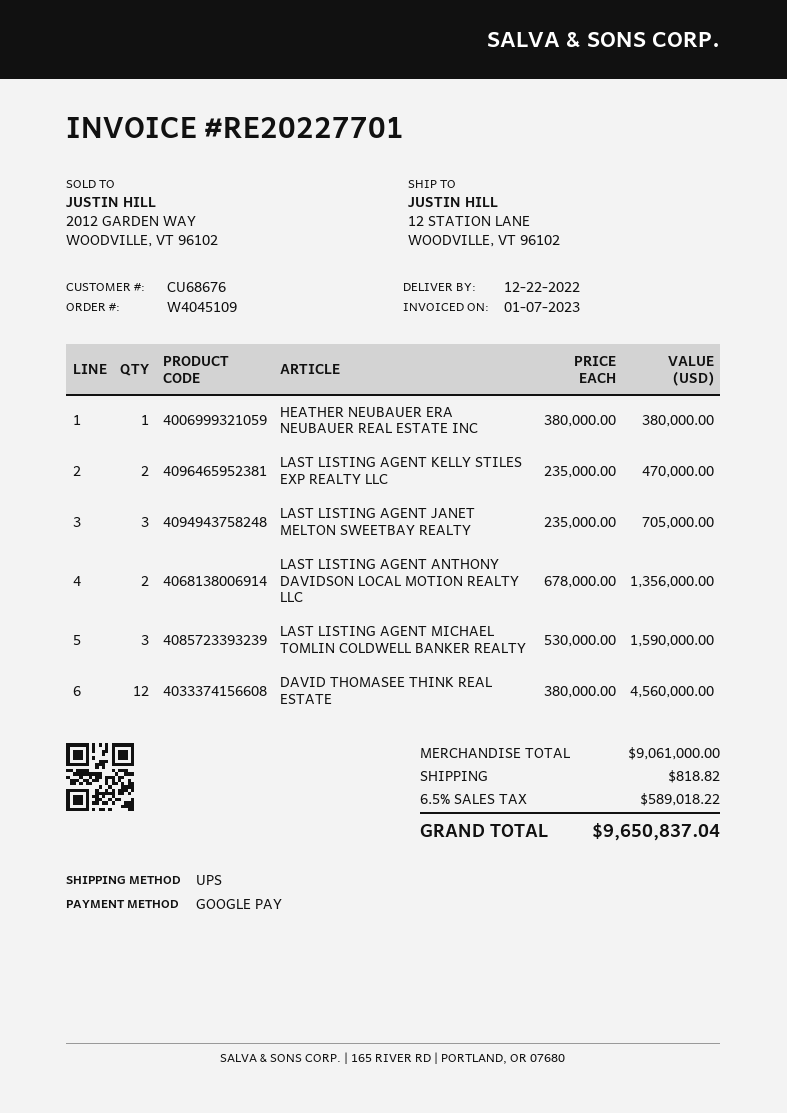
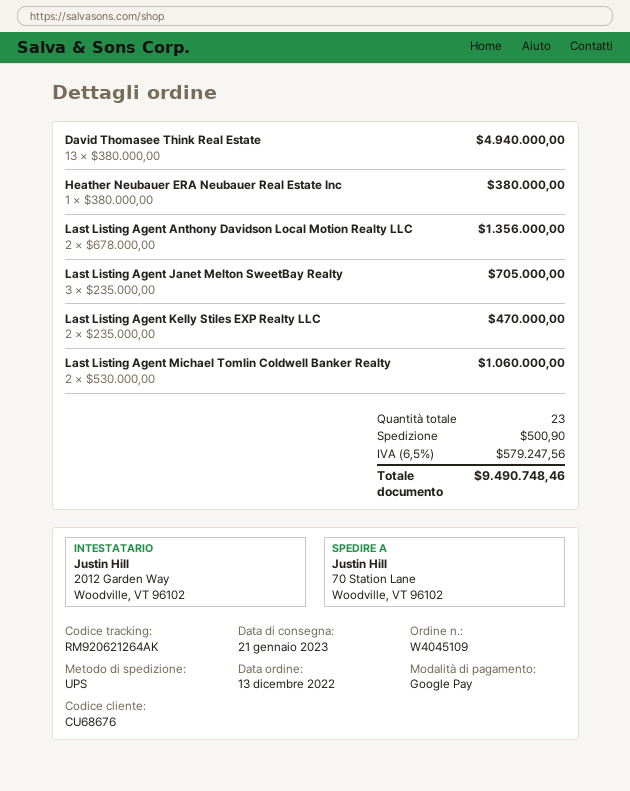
delivery date: 2022-12-22 -> 2023-01-21
ship to: 12 STATION LANE, WOODVILLE, VT 96102 -> 70 Station Lane, Woodville, VT 96102
LAST LISTING AGENT MICHAEL TOMLIN COLDWELL BANKER REALTY: 3 x 530000.00 = 1590000.00 -> 2 x 530000.00 = 1060000.00
DAVID THOMASEE THINK REAL ESTATE: 12 x 380000.00 = 4560000.00 -> 13 x 380000.00 = 4940000.00
shipping: 818.82 -> 500.90
tax: 6.5% = 589018.22 -> 6.5% = 579247.56
total: 9650837.04 -> 9490748.46

